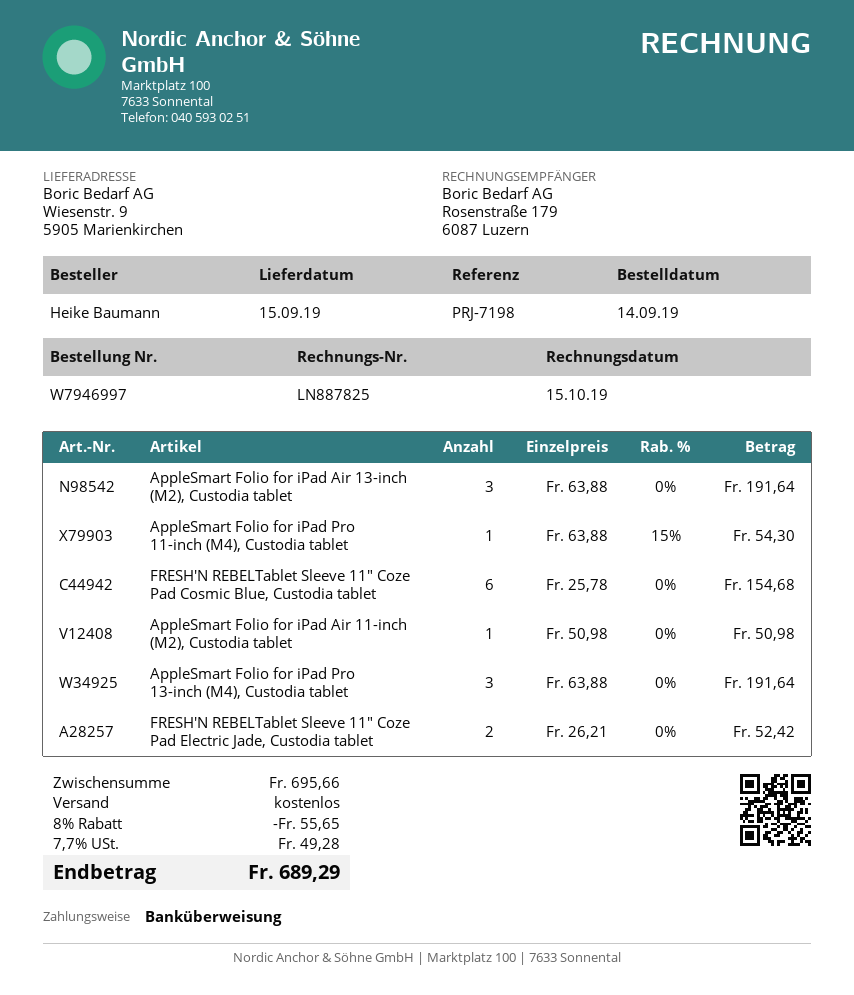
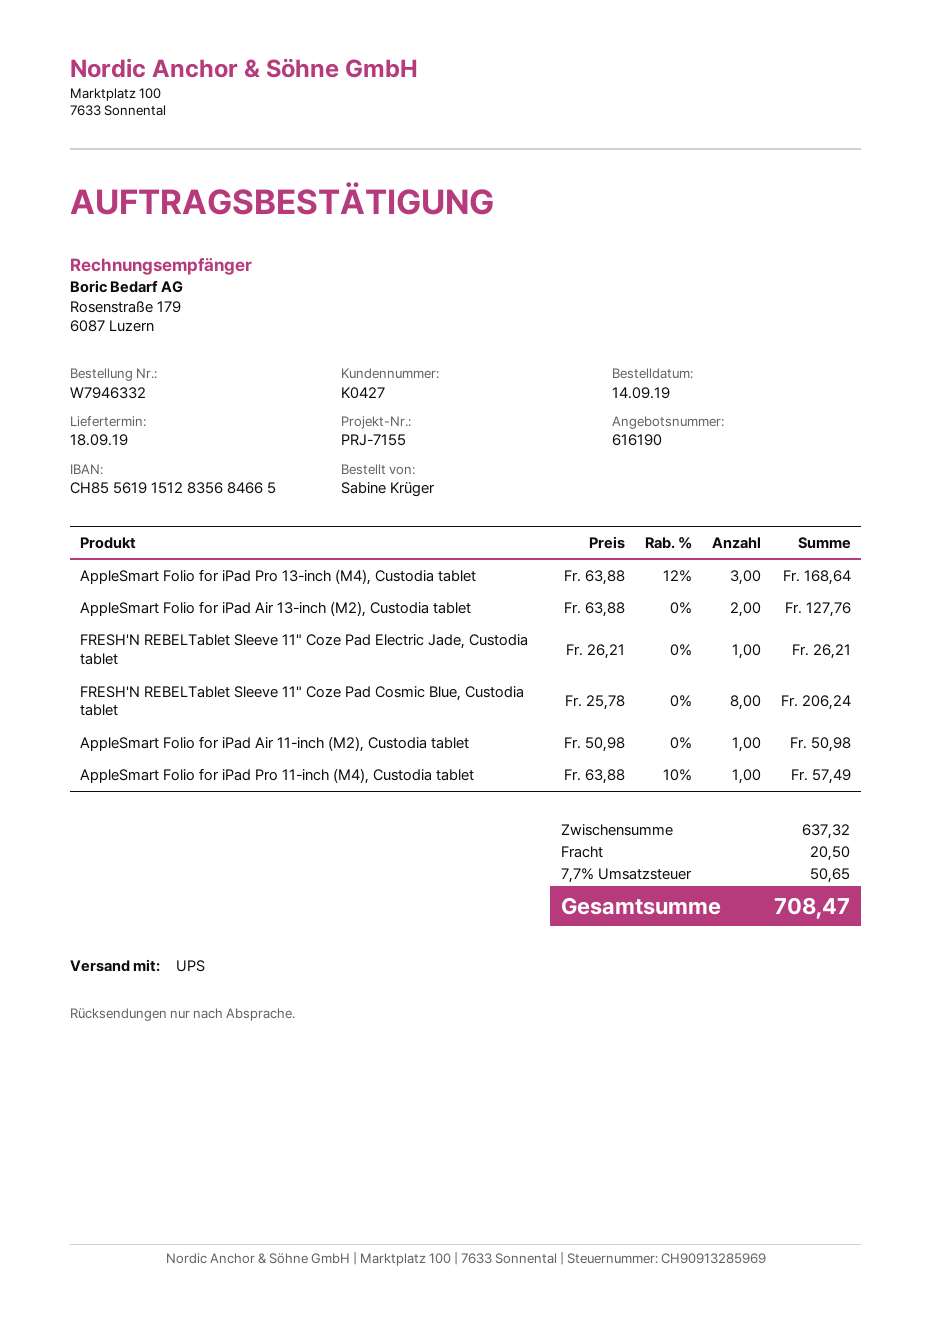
order number: W7946997 -> W7946332
delivery date: 2019-09-15 -> 2019-09-18
reference: PRJ-7198 -> PRJ-7155
ordered by: Heike Baumann -> Sabine Krüger
AppleSmart Folio for iPad Air 13-inch (M2), Custodia tablet: 3 x 63.88 = 191.64 -> 2 x 63.88 = 127.76
AppleSmart Folio for iPad Pro 11-inch (M4), Custodia tablet: 1 x 63.88 - 15% = 54.30 -> 1 x 63.88 - 10% = 57.49
FRESH'N REBELTablet Sleeve 11" Coze Pad Cosmic Blue, Custodia tablet: 6 x 25.78 = 154.68 -> 8 x 25.78 = 206.24
AppleSmart Folio for iPad Pro 13-inch (M4), Custodia tablet: 3 x 63.88 = 191.64 -> 3 x 63.88 - 12% = 168.64
FRESH'N REBELTablet Sleeve 11" Coze Pad Electric Jade, Custodia tablet: 2 x 26.21 = 52.42 -> 1 x 26.21 = 26.21
subtotal: 695.66 -> 637.32
discount: 8% = 55.65 -> none
shipping: 0.00 -> 20.50
tax: 7.7% = 49.28 -> 7.7% = 50.65
total: 689.29 -> 708.47

